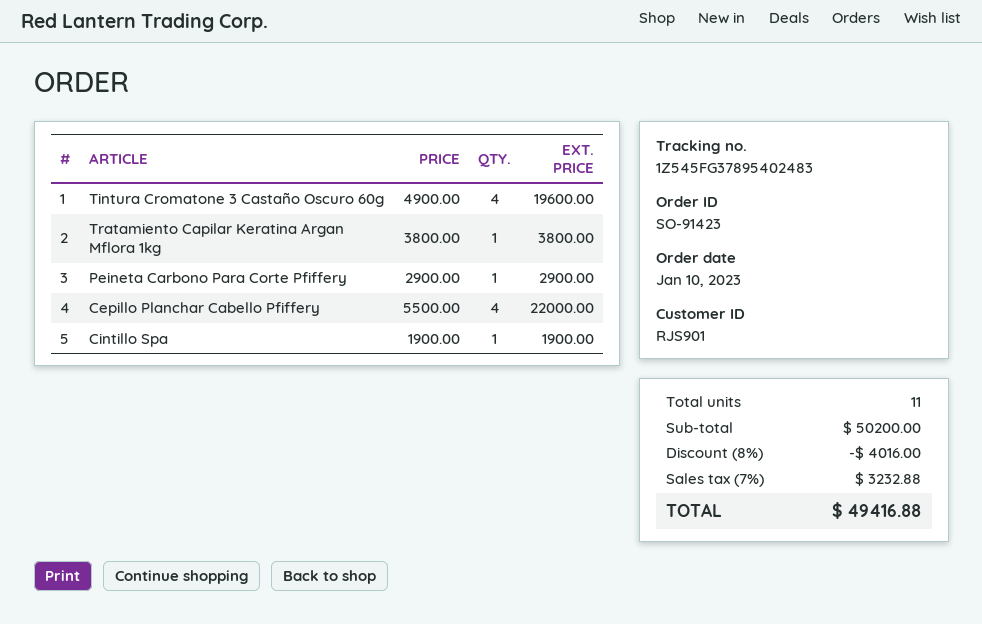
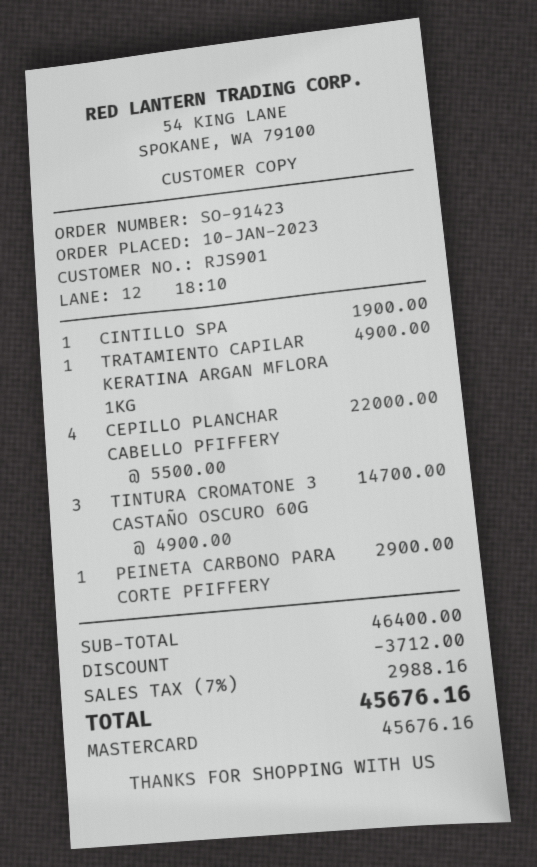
Tintura Cromatone 3 Castaño Oscuro 60g: 4 x 4900.00 = 19600.00 -> 3 x 4900.00 = 14700.00
Tratamiento Capilar Keratina Argan Mflora 1kg: 1 x 3800.00 = 3800.00 -> 1 x 4900.00 = 4900.00
subtotal: 50200.00 -> 46400.00
discount: 4016.00 -> 3712.00
tax: 7% = 3232.88 -> 7% = 2988.16
total: 49416.88 -> 45676.16

